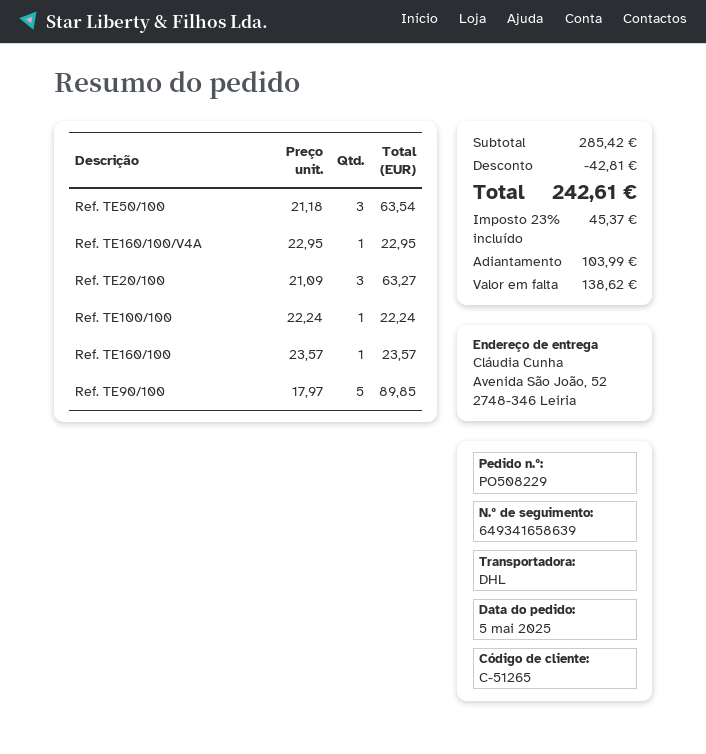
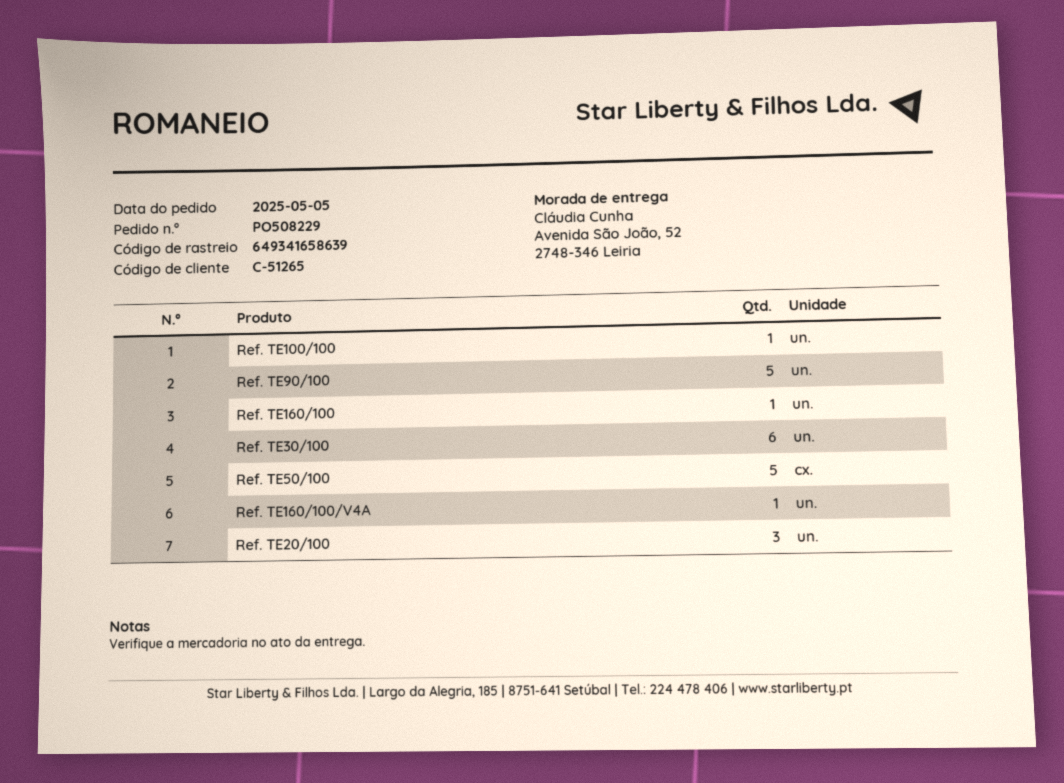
Ref. TE50/100: 3 -> 5
Ref. TE30/100: none -> 6

